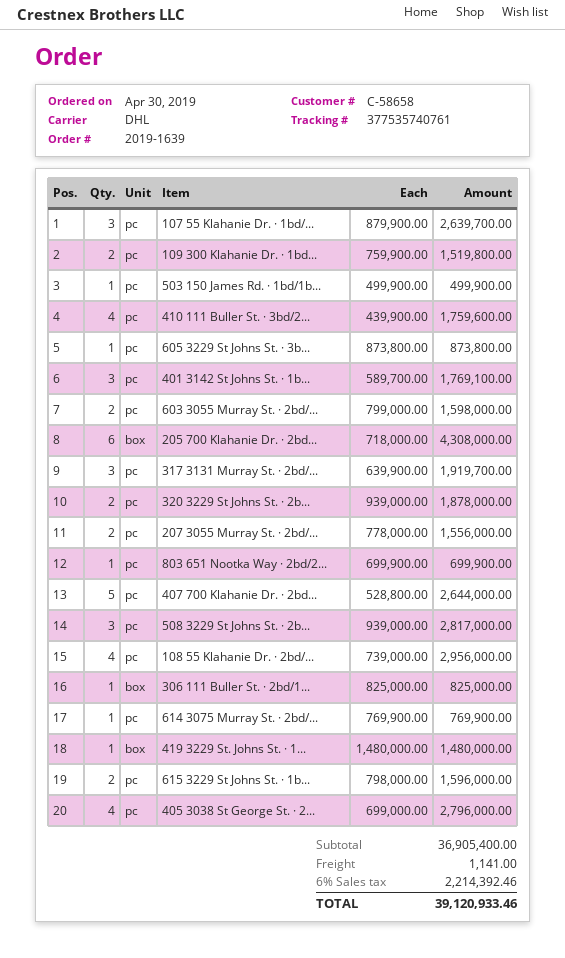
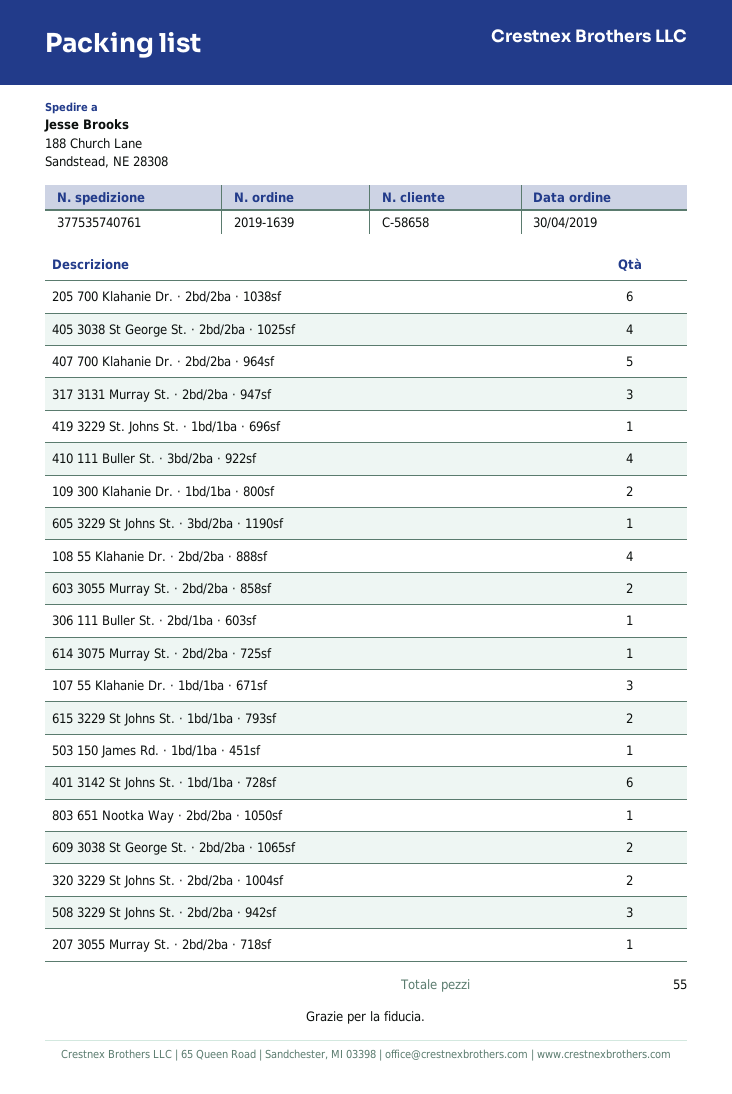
401 3142 St Johns St. · 1b...: 3 -> 6
207 3055 Murray St. · 2bd/...: 2 -> 1
609 3038 St George St. · 2bd/2ba · 1065sf: none -> 2

